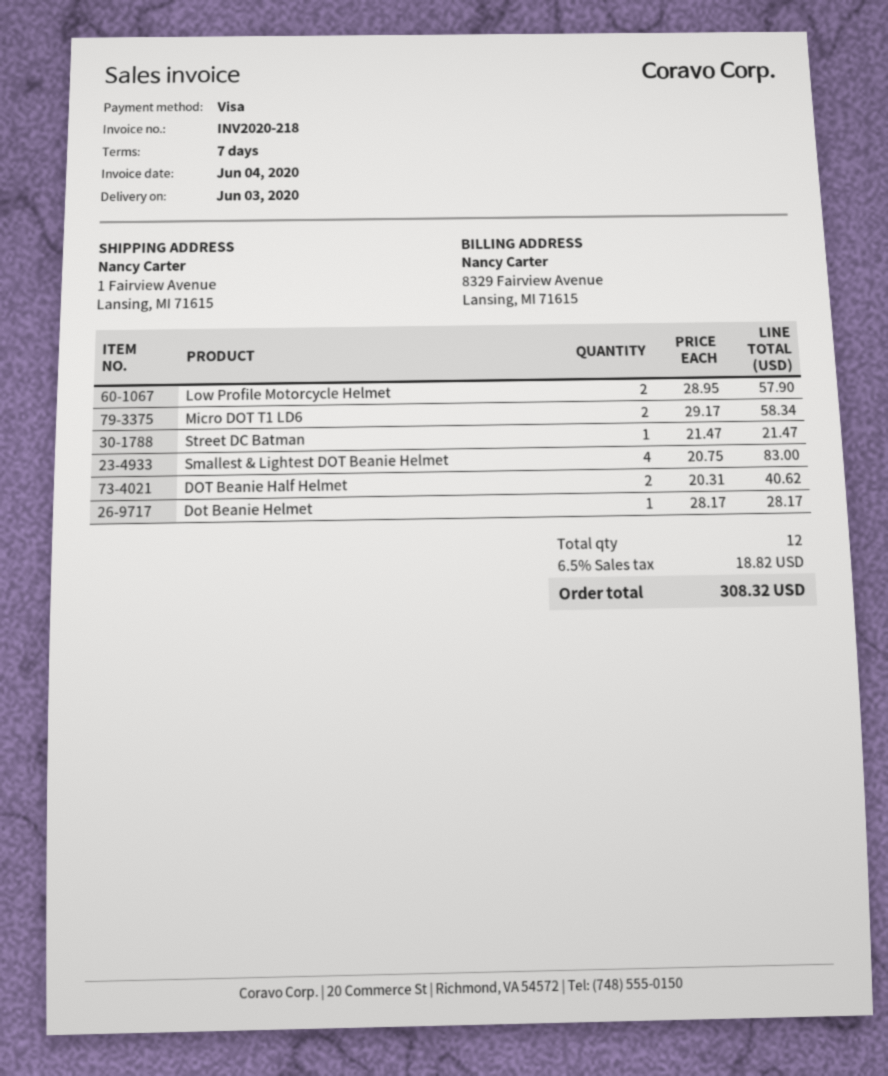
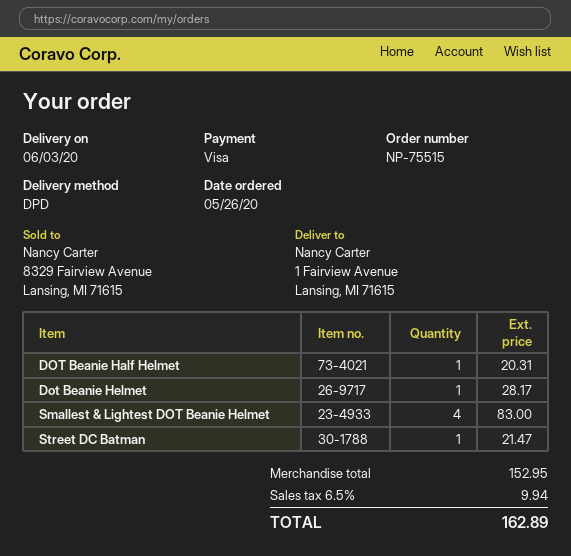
Low Profile Motorcycle Helmet: 2 for 57.90 -> none
Micro DOT T1 LD6: 2 for 58.34 -> none
DOT Beanie Half Helmet: 2 for 40.62 -> 1 for 20.31
tax: 6.5% = 18.82 -> 6.5% = 9.94
total: 308.32 -> 162.89

